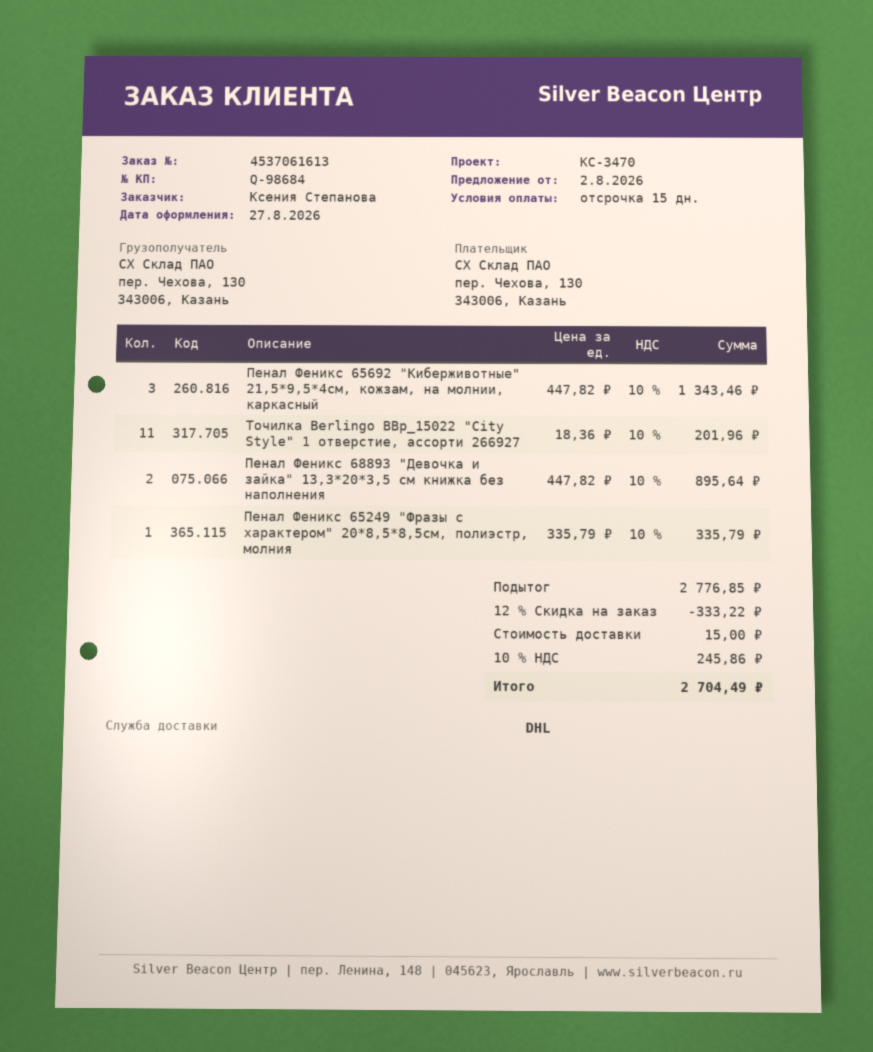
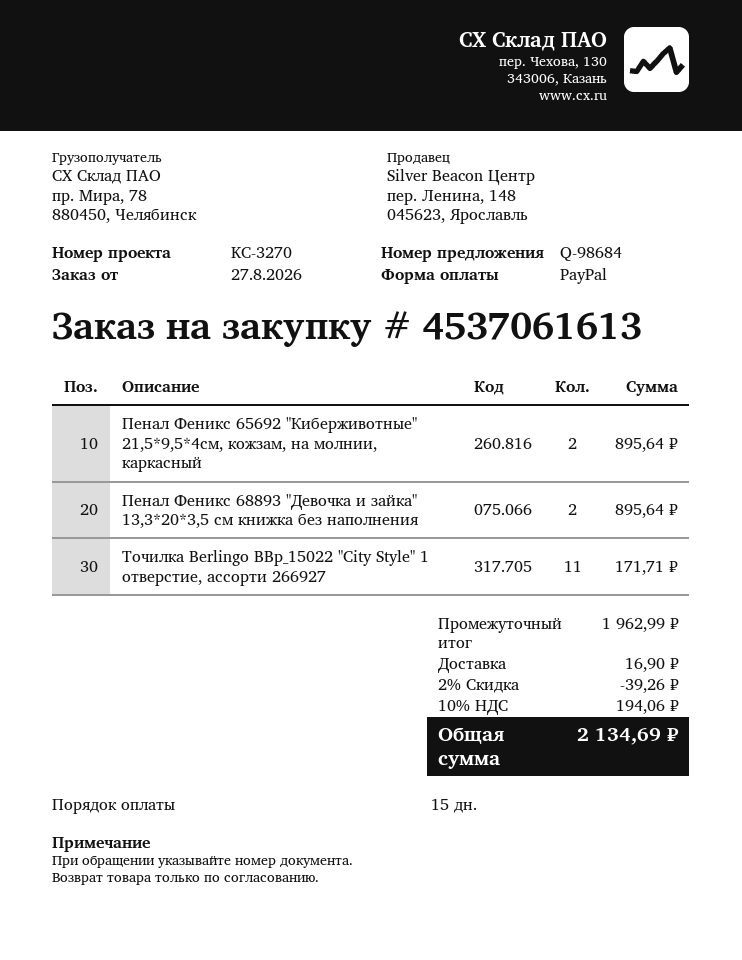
reference: KC-3470 -> KC-3270
ship to: пер. Чехова, 130, 343006, Казань -> пр. Мира, 78, 880450, Челябинск
Пенал Феникс 65692 "Киберживотные" 21,5*9,5*4см, кожзам, на молнии, каркасный: 3 for 1343.46 -> 2 for 895.64
Точилка Berlingo BBp_15022 "City Style" 1 отверстие, ассорти 266927: 11 for 201.96 -> 11 for 171.71
Пенал Феникс 65249 "Фразы с характером" 20*8,5*8,5см, полиэстр, молния: 1 for 335.79 -> none
subtotal: 2776.85 -> 1962.99
discount: 12% = 333.22 -> 2% = 39.26
shipping: 15.00 -> 16.90
tax: 10% = 245.86 -> 10% = 194.06
total: 2704.49 -> 2134.69

